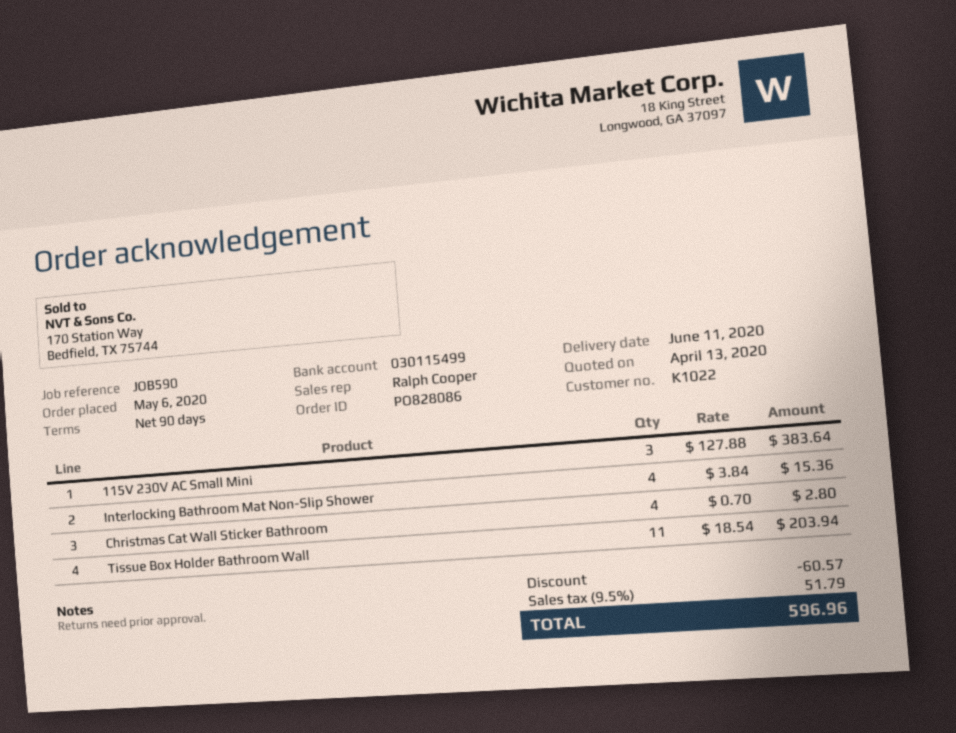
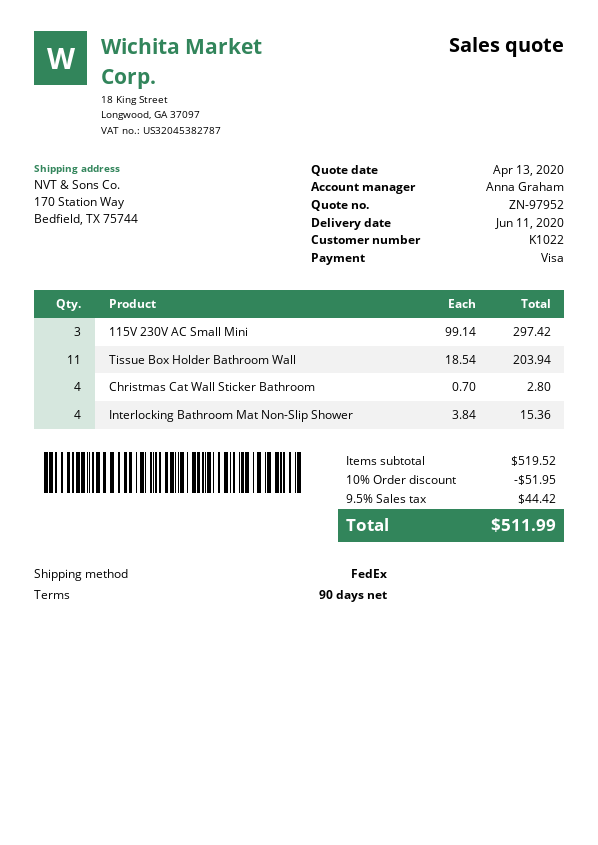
sales rep: Ralph Cooper -> Anna Graham
115V 230V AC Small Mini: 3 x 127.88 = 383.64 -> 3 x 99.14 = 297.42
discount: 60.57 -> 51.95
tax: 9.5% = 51.79 -> 9.5% = 44.42
total: 596.96 -> 511.99

